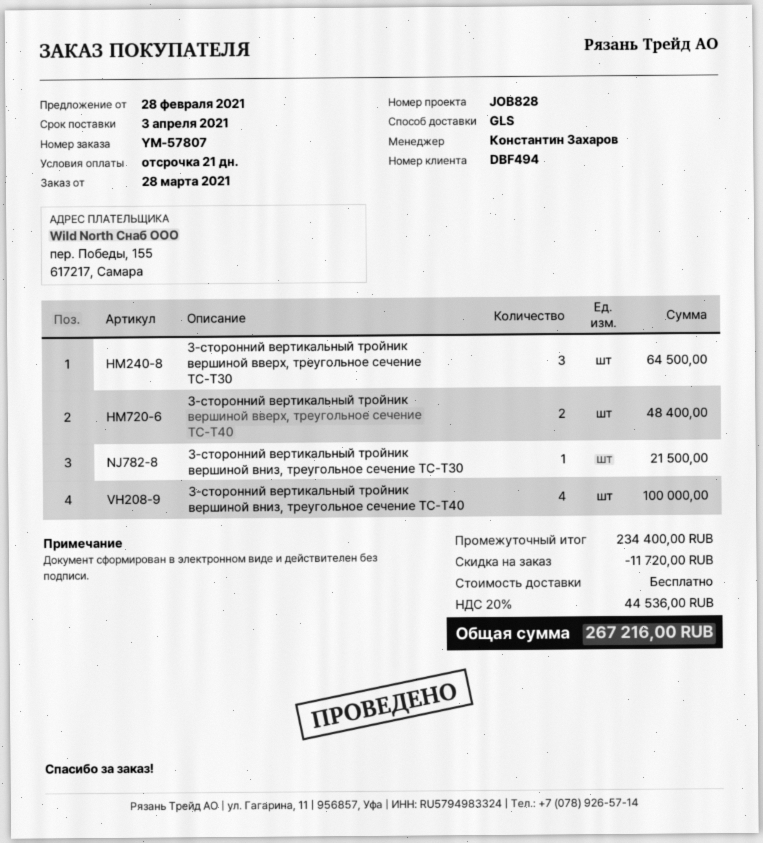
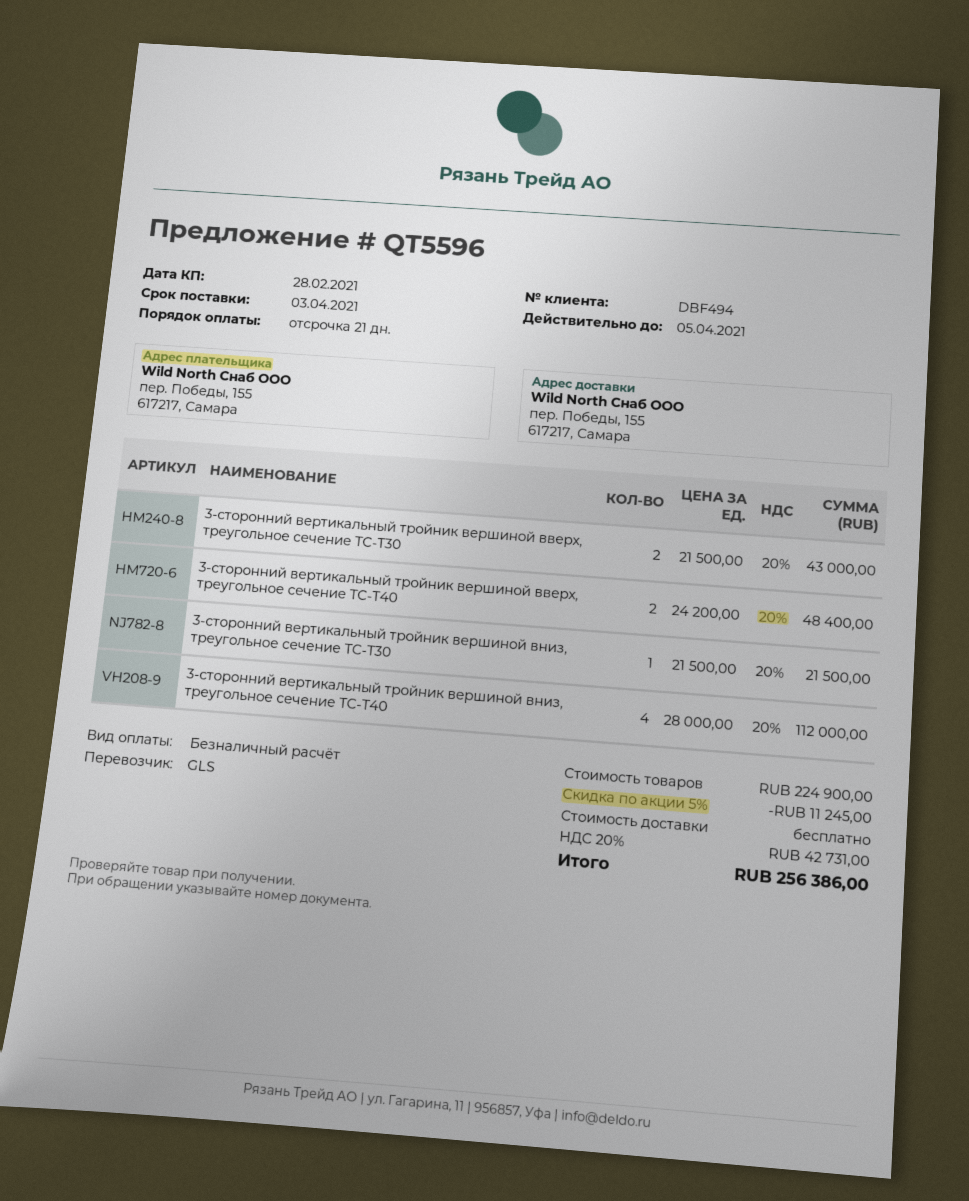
3-сторонний вертикальный тройник вершиной вверх, треугольное сечение TC-T30: 3 for 64500.00 -> 2 for 43000.00
3-сторонний вертикальный тройник вершиной вниз, треугольное сечение TC-T40: 4 for 100000.00 -> 4 for 112000.00
subtotal: 234400.00 -> 224900.00
discount: 11720.00 -> 11245.00
tax: 20% = 44536.00 -> 20% = 42731.00
total: 267216.00 -> 256386.00

